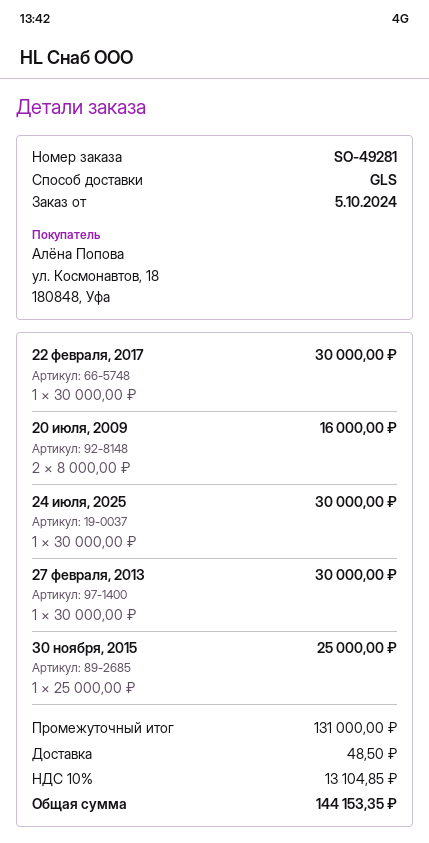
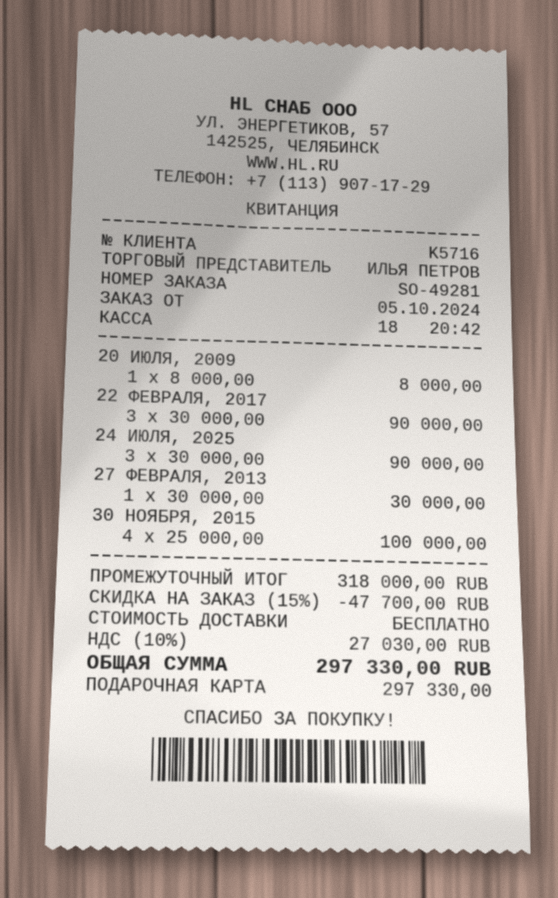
22 февраля, 2017: 1 x 30000.00 = 30000.00 -> 3 x 30000.00 = 90000.00
20 июля, 2009: 2 x 8000.00 = 16000.00 -> 1 x 8000.00 = 8000.00
24 июля, 2025: 1 x 30000.00 = 30000.00 -> 3 x 30000.00 = 90000.00
30 ноября, 2015: 1 x 25000.00 = 25000.00 -> 4 x 25000.00 = 100000.00
subtotal: 131000.00 -> 318000.00
discount: none -> 15% = 47700.00
shipping: 48.50 -> 0.00
tax: 10% = 13104.85 -> 10% = 27030.00
total: 144153.35 -> 297330.00

